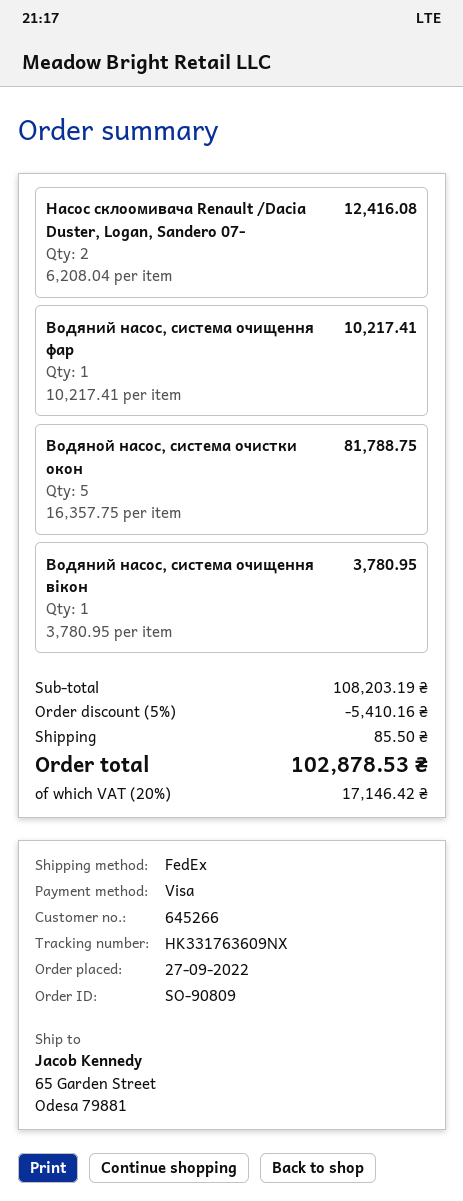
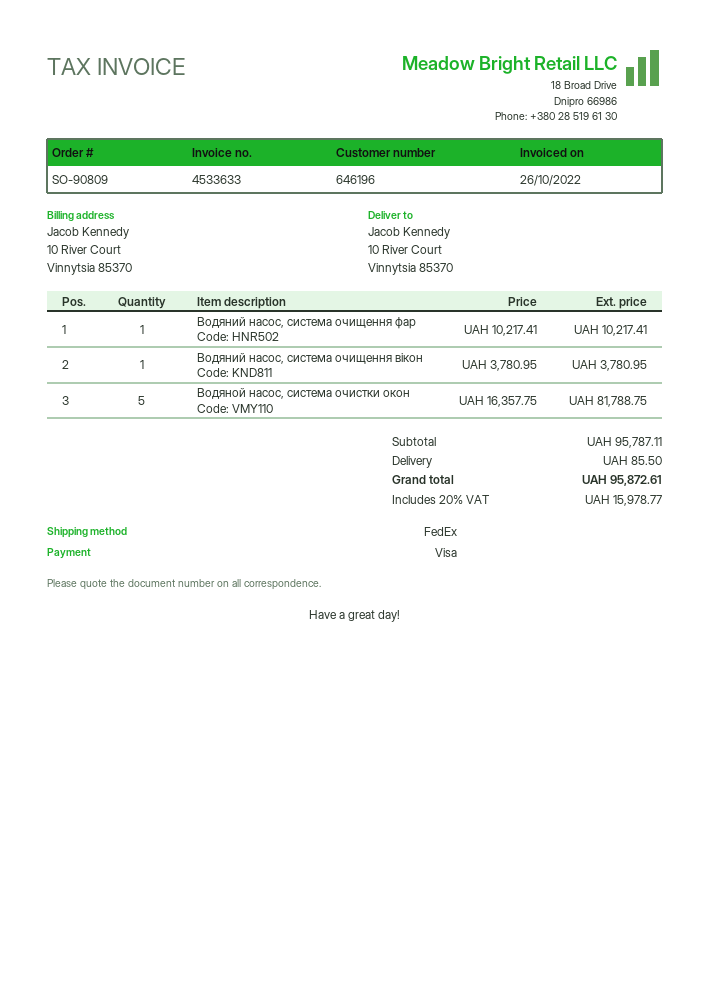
customer number: 645266 -> 646196
ship to: 65 Garden Street, Odesa 79881 -> 10 River Court, Vinnytsia 85370
Насос склоомивача Renault /Dacia Duster, Logan, Sandero 07-: 2 x 6208.04 = 12416.08 -> none
subtotal: 108203.19 -> 95787.11
discount: 5% = 5410.16 -> none
tax: 20% = 17146.42 -> 20% = 15978.77
total: 102878.53 -> 95872.61

